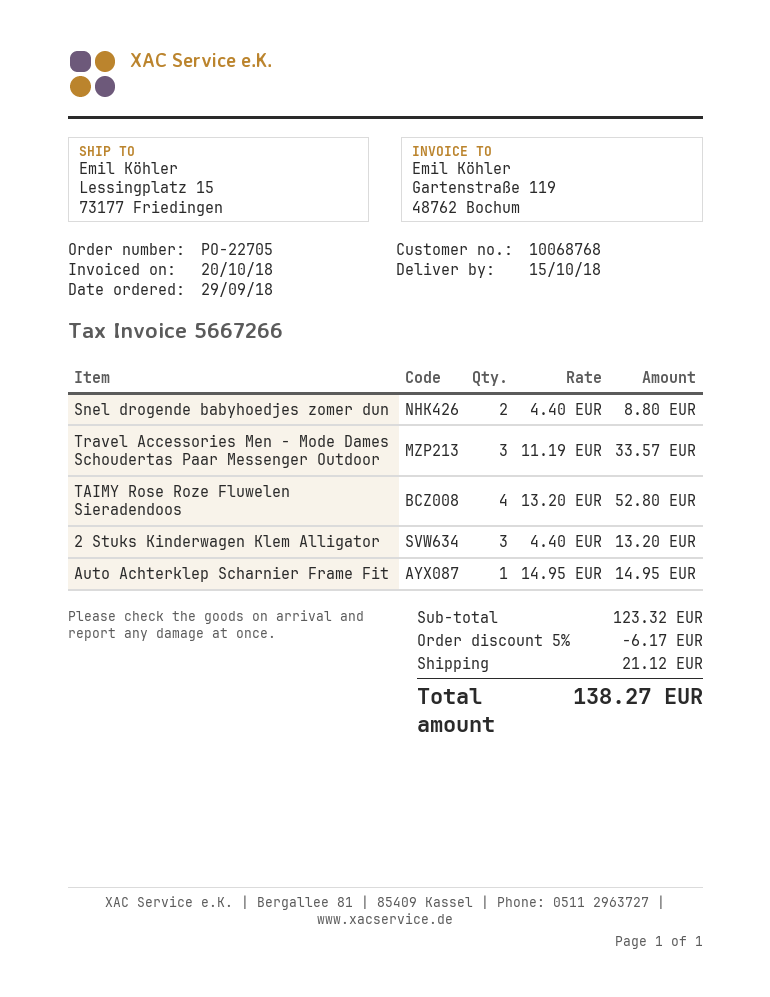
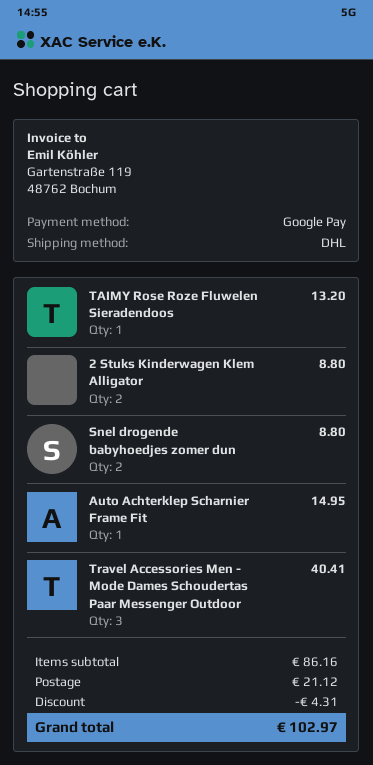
Travel Accessories Men - Mode Dames Schoudertas Paar Messenger Outdoor: 3 for 33.57 -> 3 for 40.41
TAIMY Rose Roze Fluwelen Sieradendoos: 4 for 52.80 -> 1 for 13.20
2 Stuks Kinderwagen Klem Alligator: 3 for 13.20 -> 2 for 8.80
subtotal: 123.32 -> 86.16
discount: 6.17 -> 4.31
total: 138.27 -> 102.97

